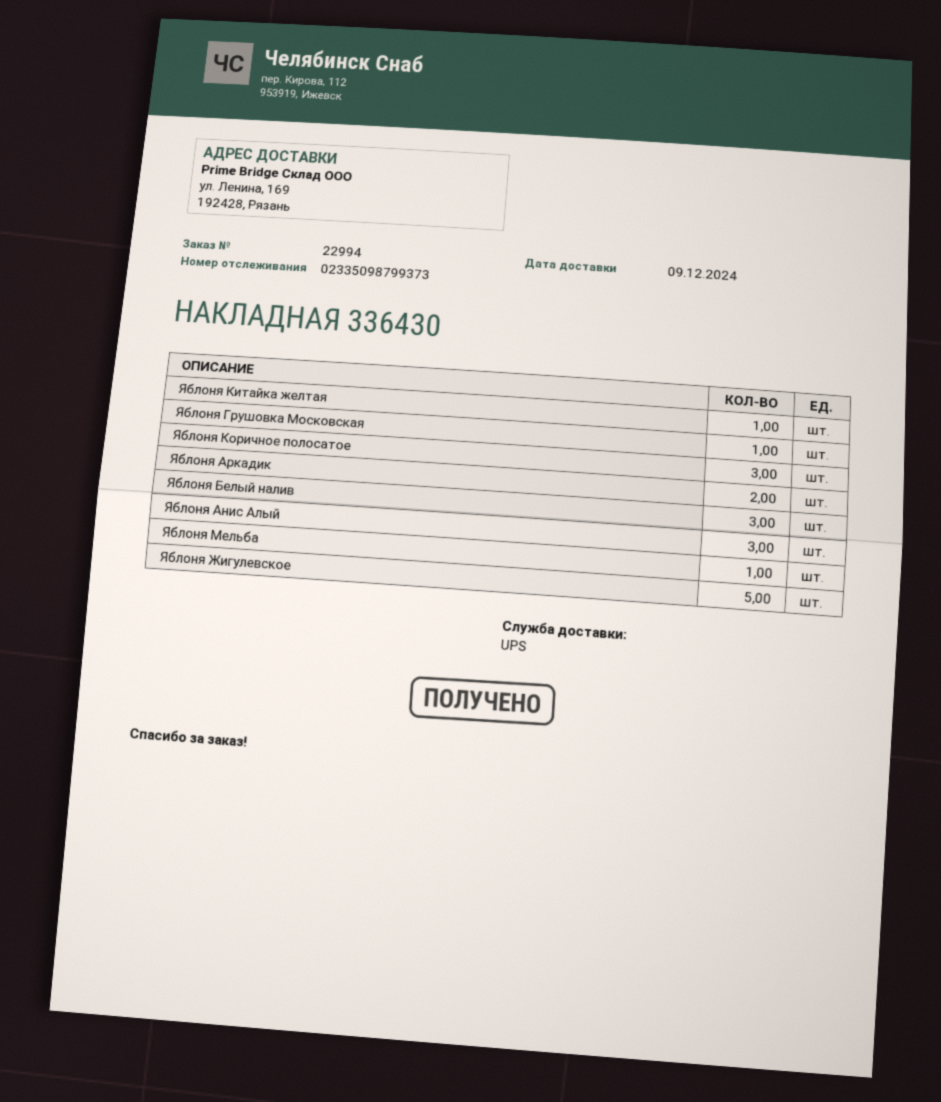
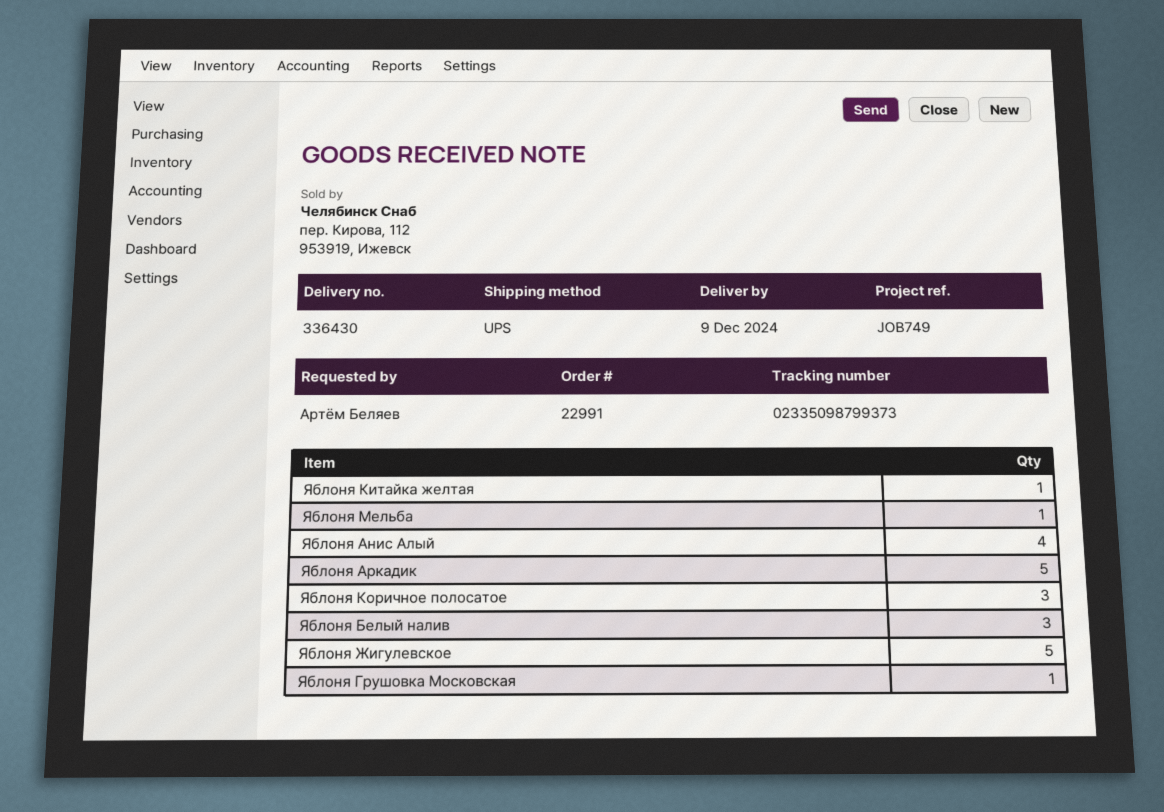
order number: 22994 -> 22991
Яблоня Аркадик: 2 -> 5
Яблоня Анис Алый: 3 -> 4

